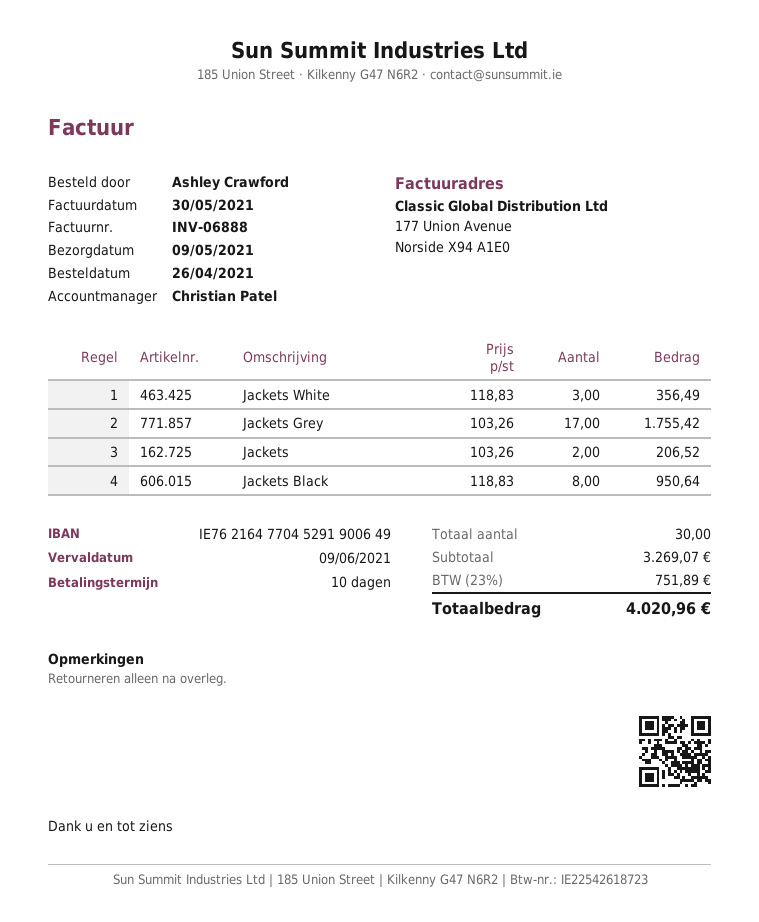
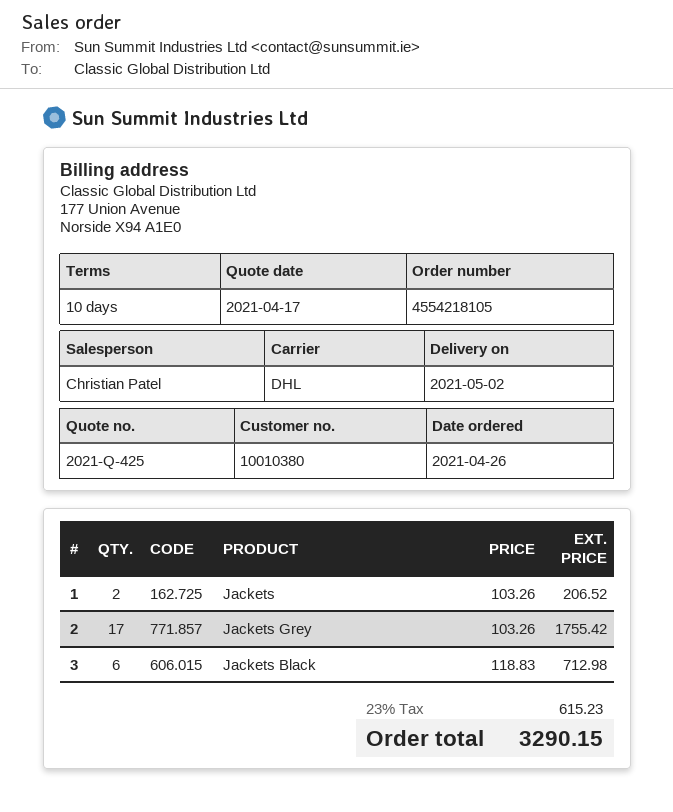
delivery date: 2021-05-09 -> 2021-05-02
Jackets White: 3 x 118.83 = 356.49 -> none
Jackets Black: 8 x 118.83 = 950.64 -> 6 x 118.83 = 712.98
tax: 23% = 751.89 -> 23% = 615.23
total: 4020.96 -> 3290.15

